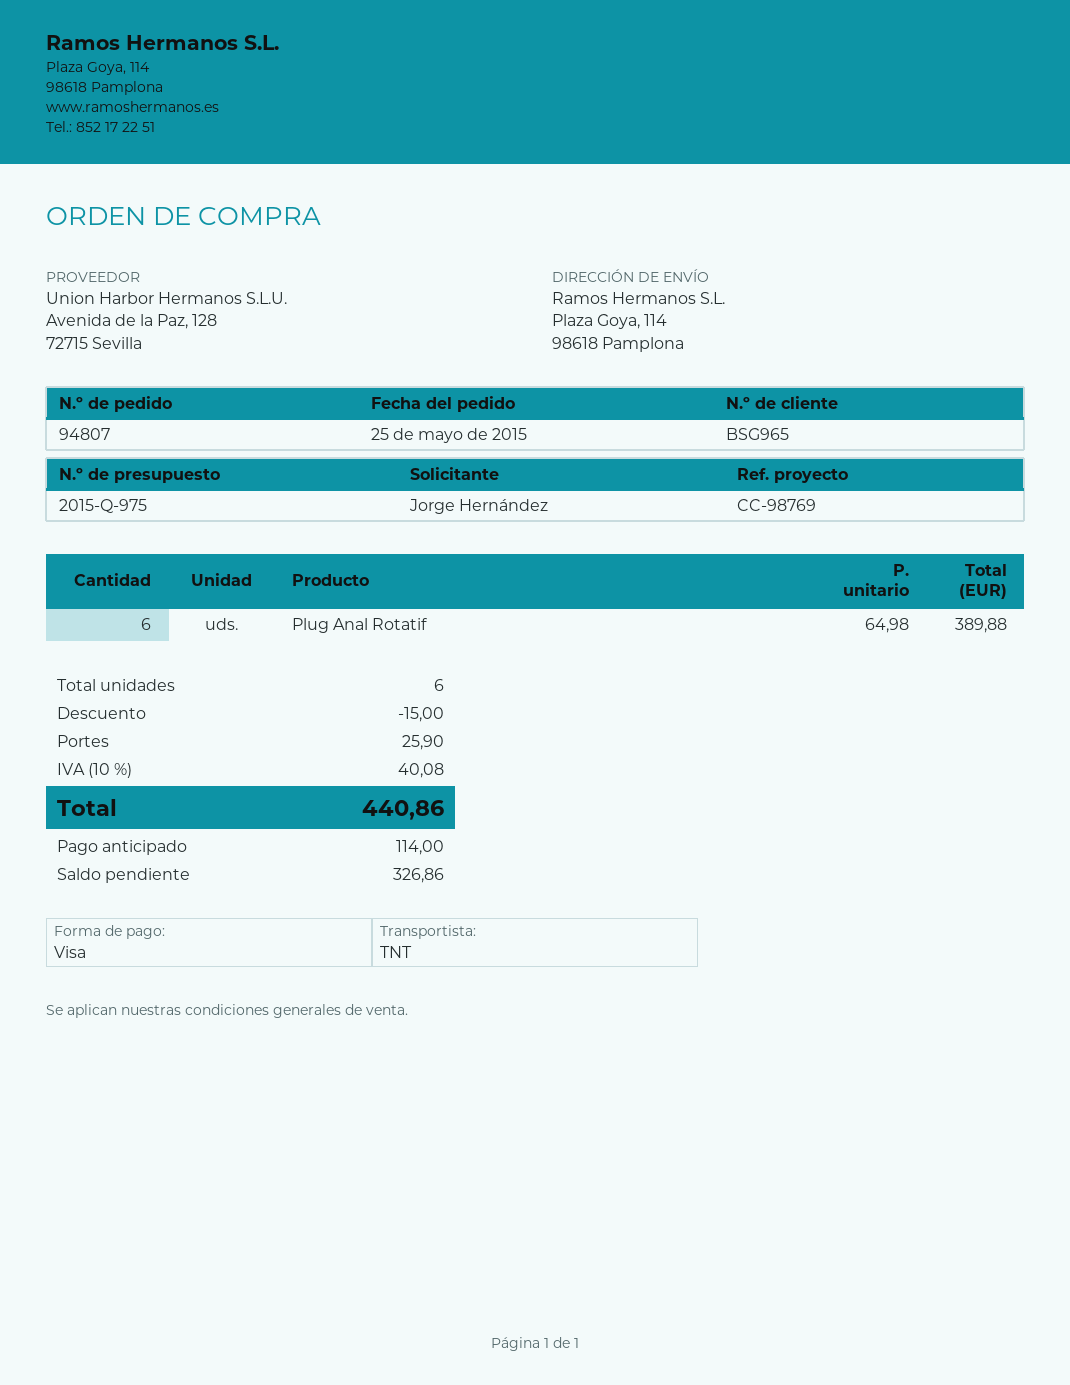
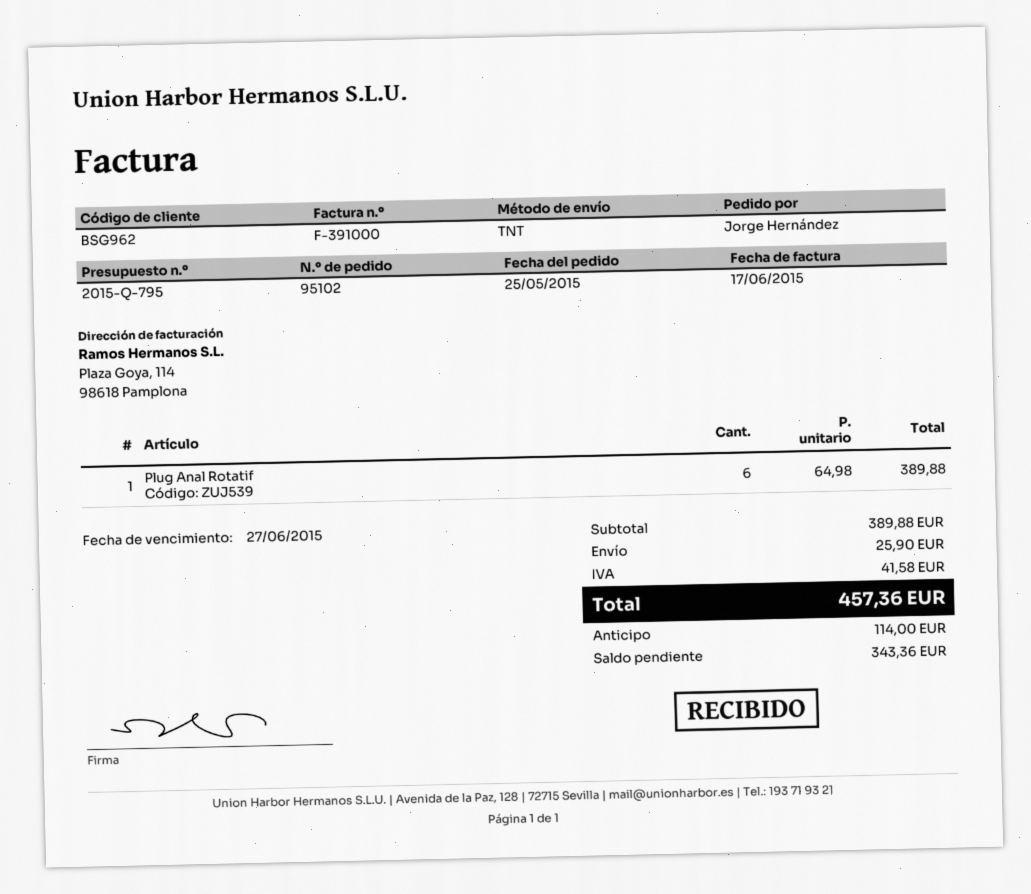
quote number: 2015-Q-975 -> 2015-Q-795
order number: 94807 -> 95102
customer number: BSG965 -> BSG962
discount: 15.00 -> none
tax: 40.08 -> 41.58
total: 440.86 -> 457.36
balance: 326.86 -> 343.36

